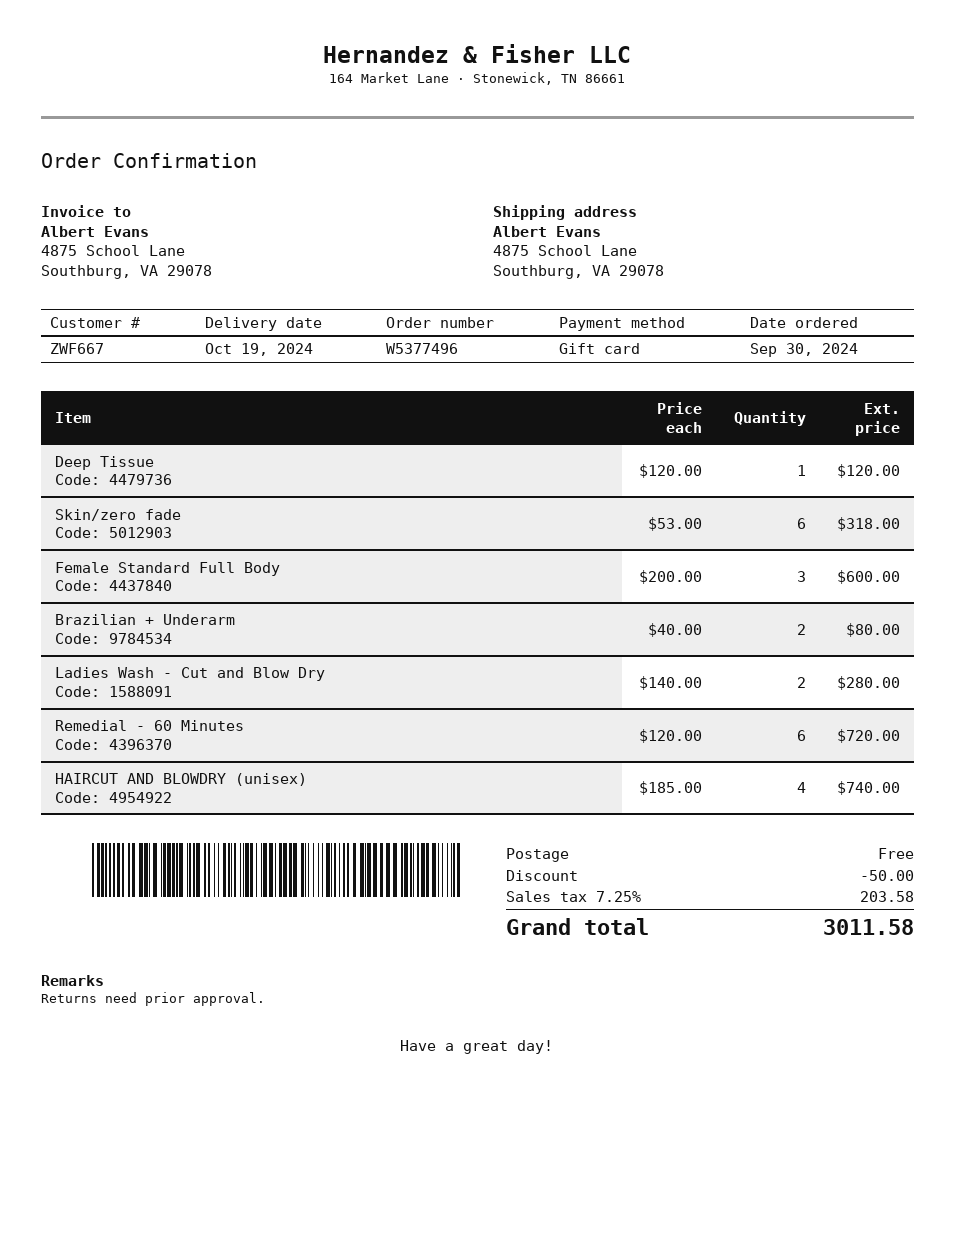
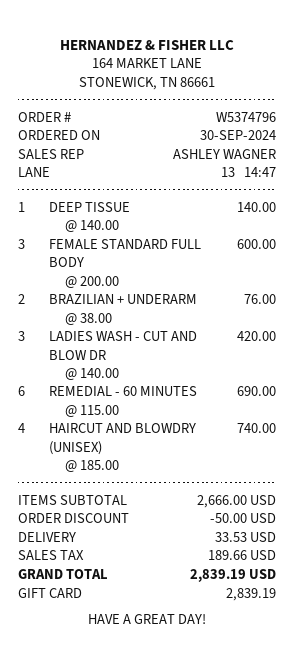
order number: W5377496 -> W5374796
Deep Tissue: 1 x 120.00 = 120.00 -> 1 x 140.00 = 140.00
Skin/zero fade: 6 x 53.00 = 318.00 -> none
Brazilian + Underarm: 2 x 40.00 = 80.00 -> 2 x 38.00 = 76.00
Ladies Wash - Cut and Blow Dry: 2 x 140.00 = 280.00 -> 3 x 140.00 = 420.00
Remedial - 60 Minutes: 6 x 120.00 = 720.00 -> 6 x 115.00 = 690.00
shipping: 0.00 -> 33.53
tax: 203.58 -> 189.66
total: 3011.58 -> 2839.19

